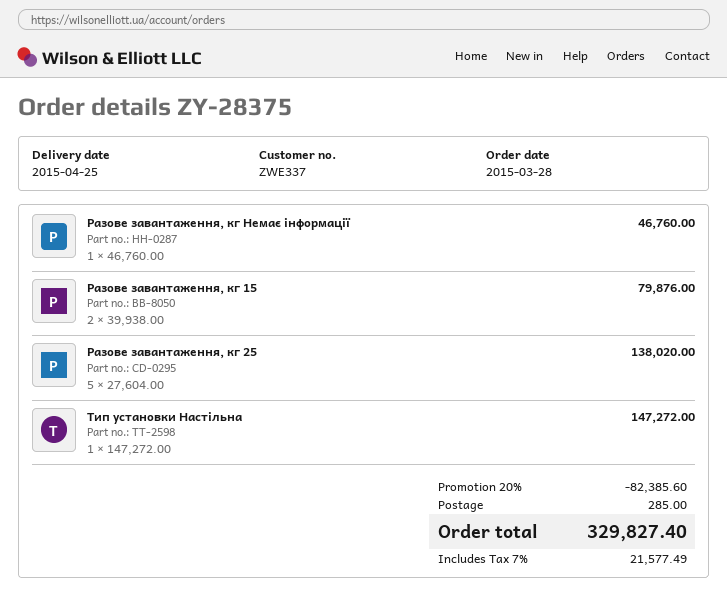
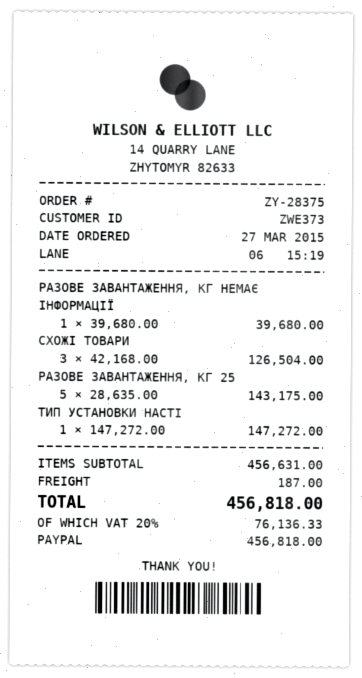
order date: 2015-03-28 -> 2015-03-27
customer number: ZWE337 -> ZWE373
Разове завантаження, кг Немає інформації: 1 x 46760.00 = 46760.00 -> 1 x 39680.00 = 39680.00
Разове завантаження, кг 15: 2 x 39938.00 = 79876.00 -> none
Разове завантаження, кг 25: 5 x 27604.00 = 138020.00 -> 5 x 28635.00 = 143175.00
СХОЖІ ТОВАРИ: none -> 3 x 42168.00 = 126504.00
discount: 20% = 82385.60 -> none
shipping: 285.00 -> 187.00
tax: 7% = 21577.49 -> 20% = 76136.33
total: 329827.40 -> 456818.00

